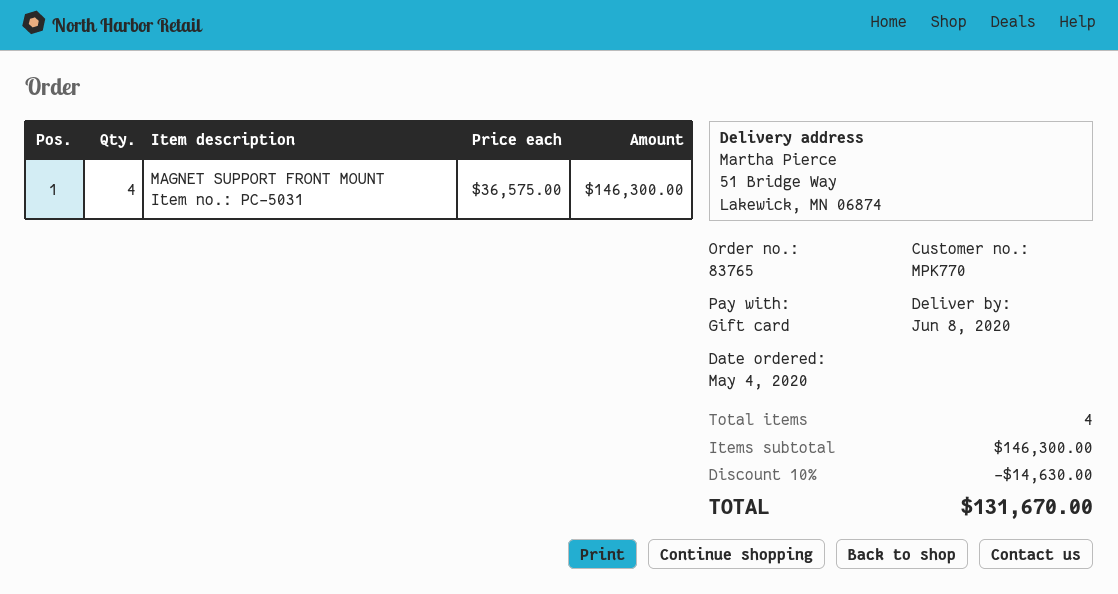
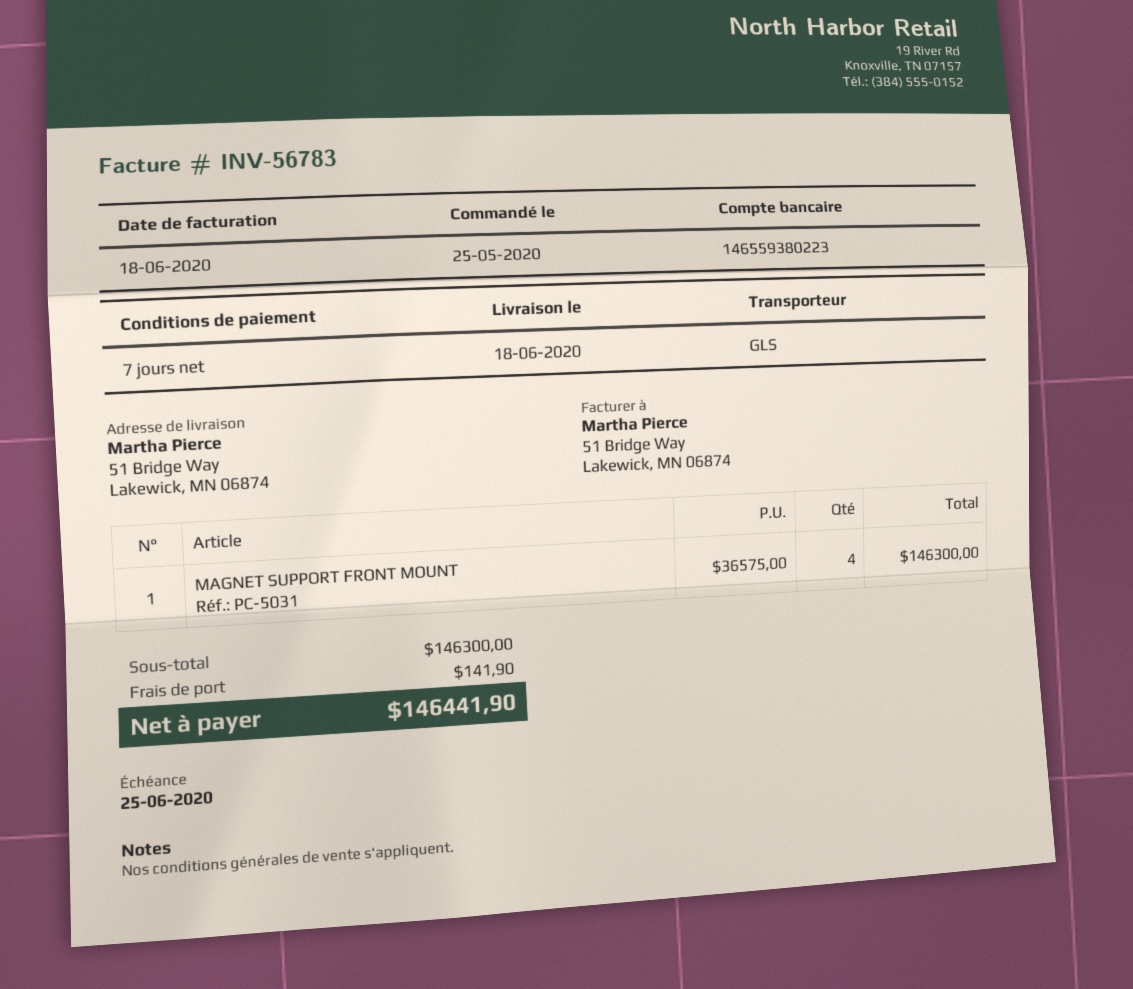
order date: 2020-05-04 -> 2020-05-25
delivery date: 2020-06-08 -> 2020-06-18
discount: 10% = 14630.00 -> none
shipping: none -> 141.90
total: 131670.00 -> 146441.90

